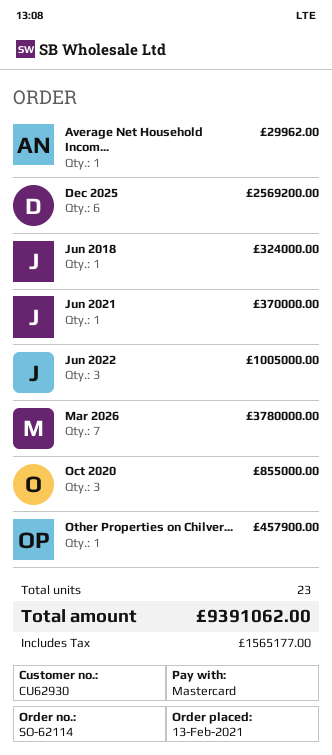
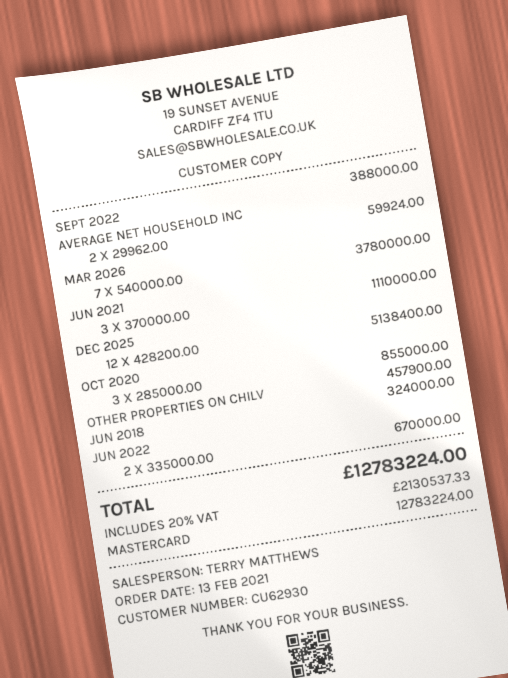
Average Net Household Incom...: 1 for 29962.00 -> 2 for 59924.00
Dec 2025: 6 for 2569200.00 -> 12 for 5138400.00
Jun 2021: 1 for 370000.00 -> 3 for 1110000.00
Jun 2022: 3 for 1005000.00 -> 2 for 670000.00
SEPT 2022: none -> 1 for 388000.00
tax: 1565177.00 -> 2130537.33
total: 9391062.00 -> 12783224.00

